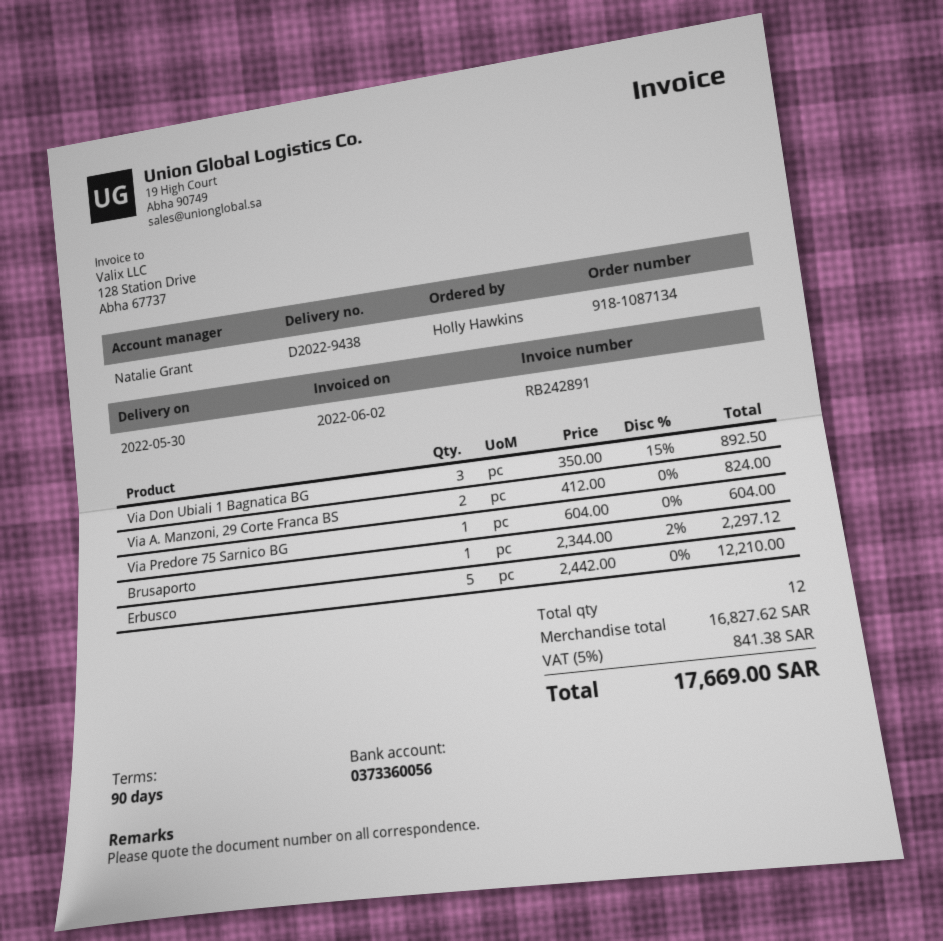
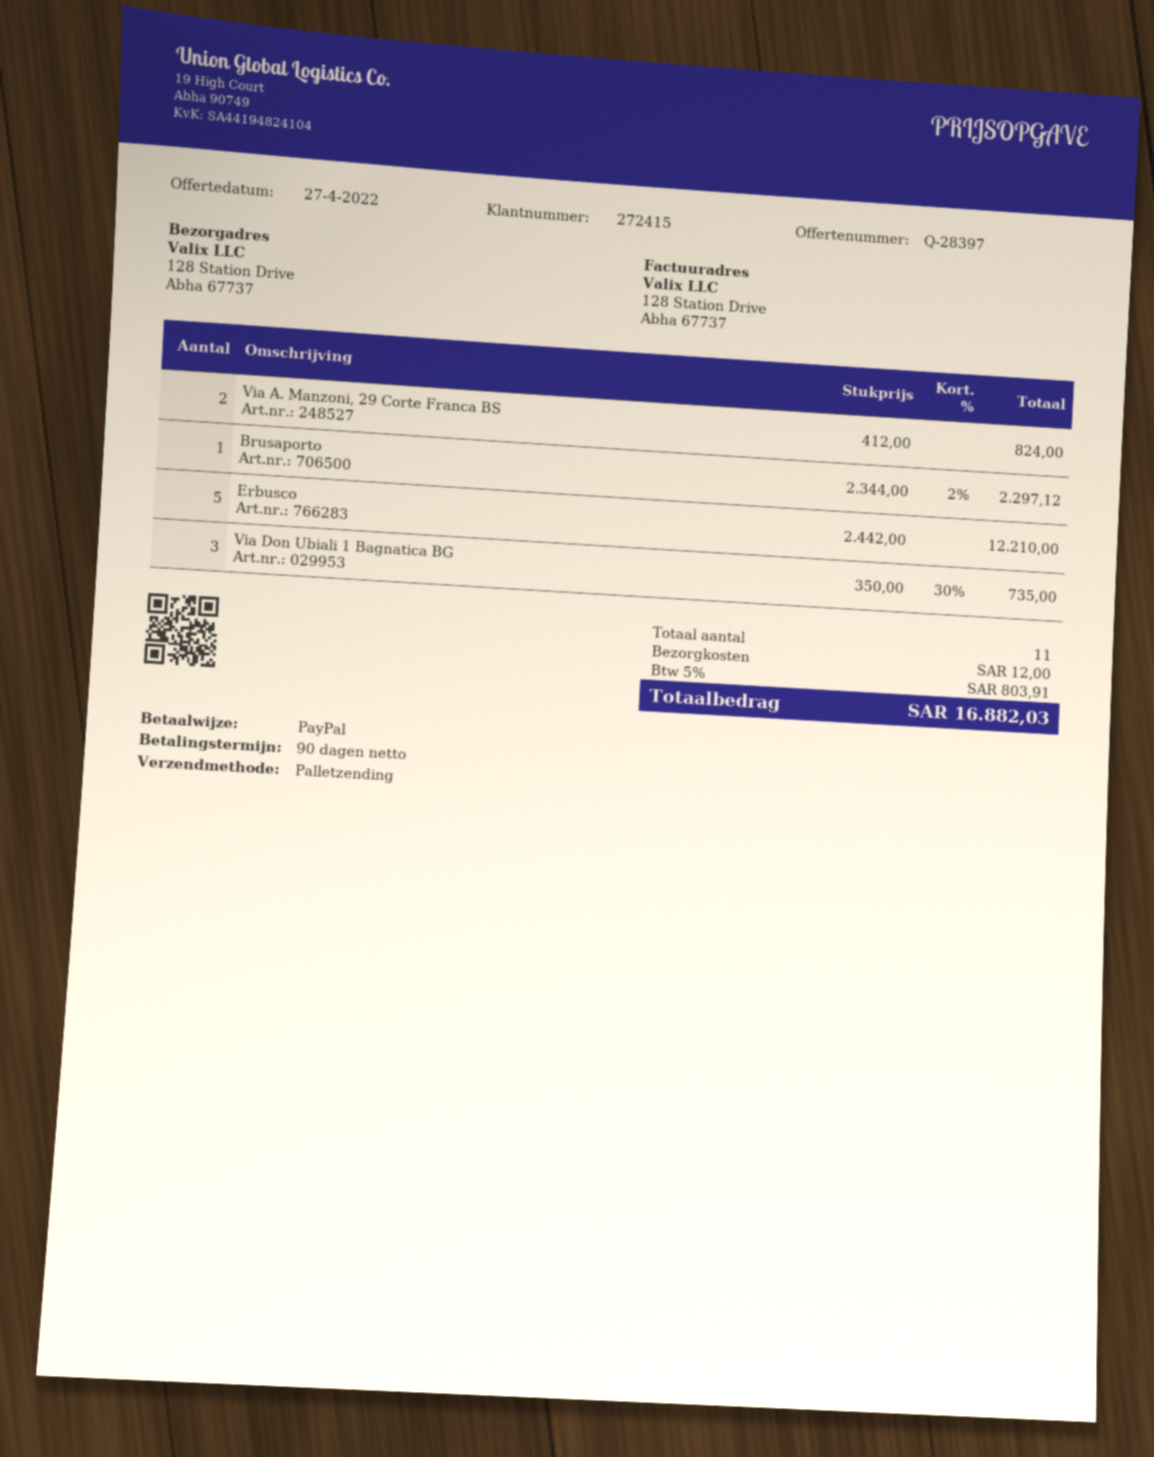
Via Don Ubiali 1 Bagnatica BG: 3 x 350.00 - 15% = 892.50 -> 3 x 350.00 - 30% = 735.00
Via Predore 75 Sarnico BG: 1 x 604.00 = 604.00 -> none
total quantity: 12 -> 11
shipping: none -> 12.00
tax: 5% = 841.38 -> 5% = 803.91
total: 17669.00 -> 16882.03

